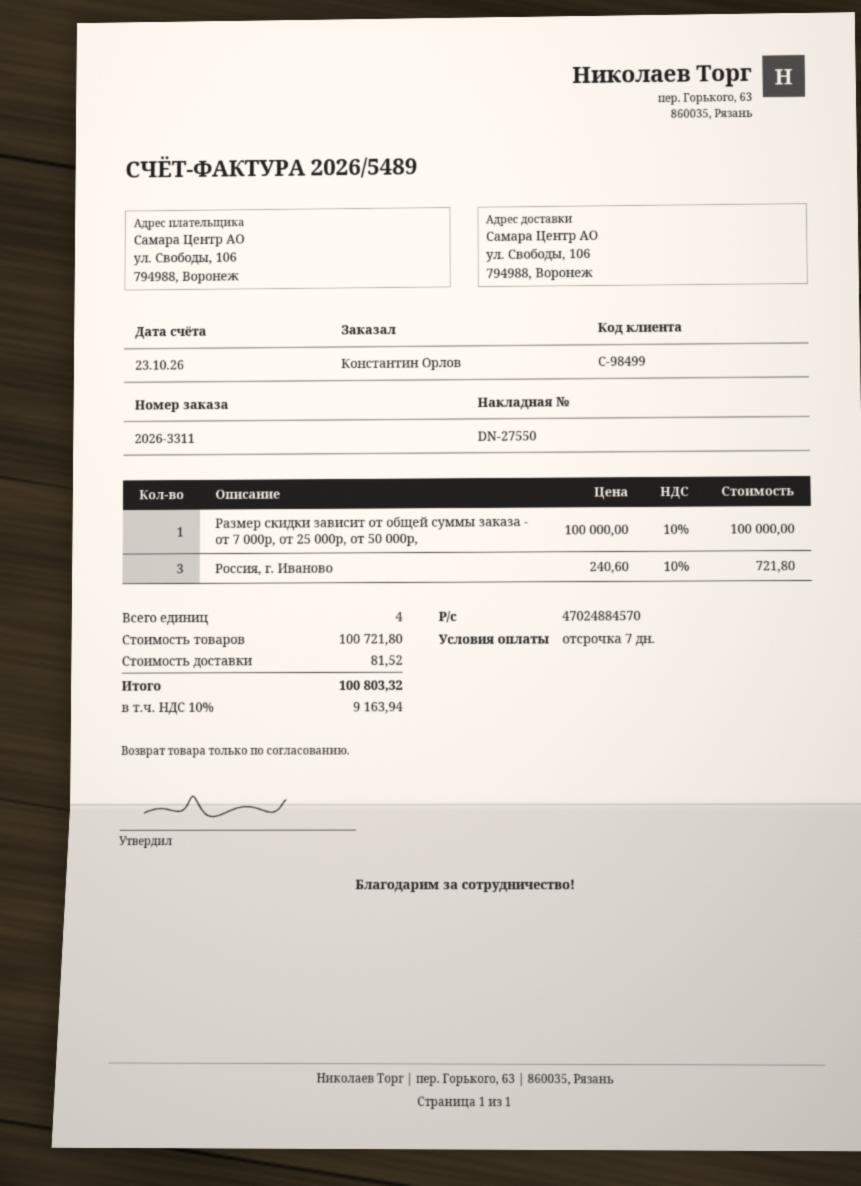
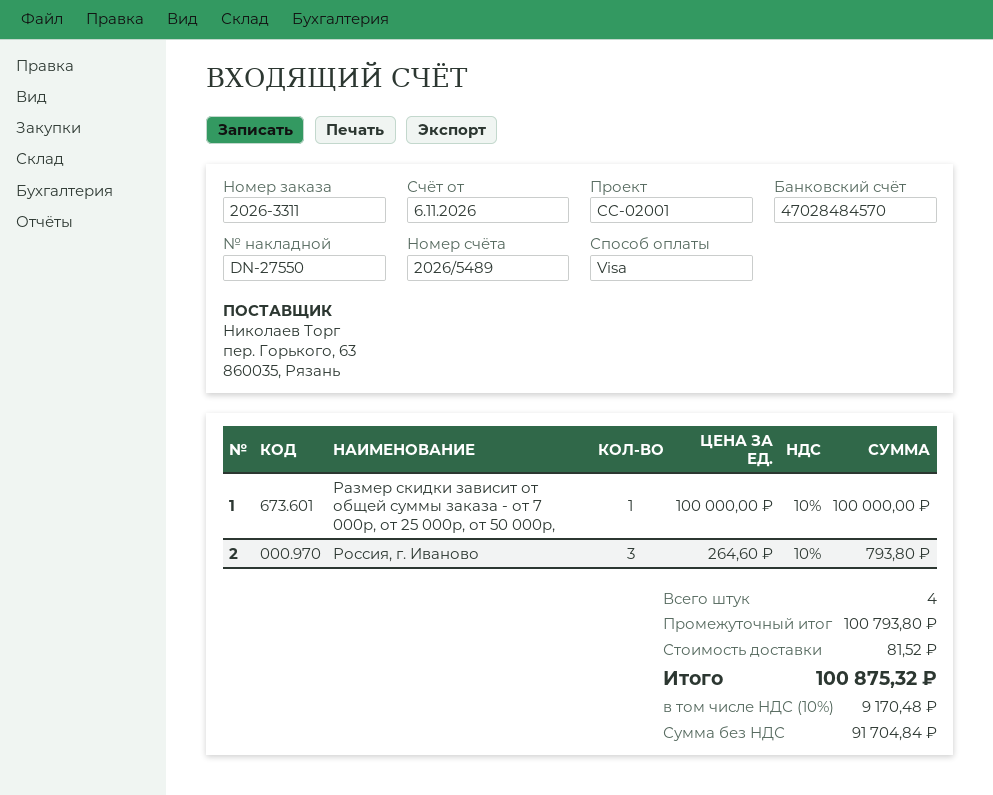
invoice date: 2026-10-23 -> 2026-11-06
bank account: 47024884570 -> 47028484570
Россия, г. Иваново: 3 x 240.60 = 721.80 -> 3 x 264.60 = 793.80
subtotal: 100721.80 -> 100793.80
tax: 10% = 9163.94 -> 10% = 9170.48
total: 100803.32 -> 100875.32

